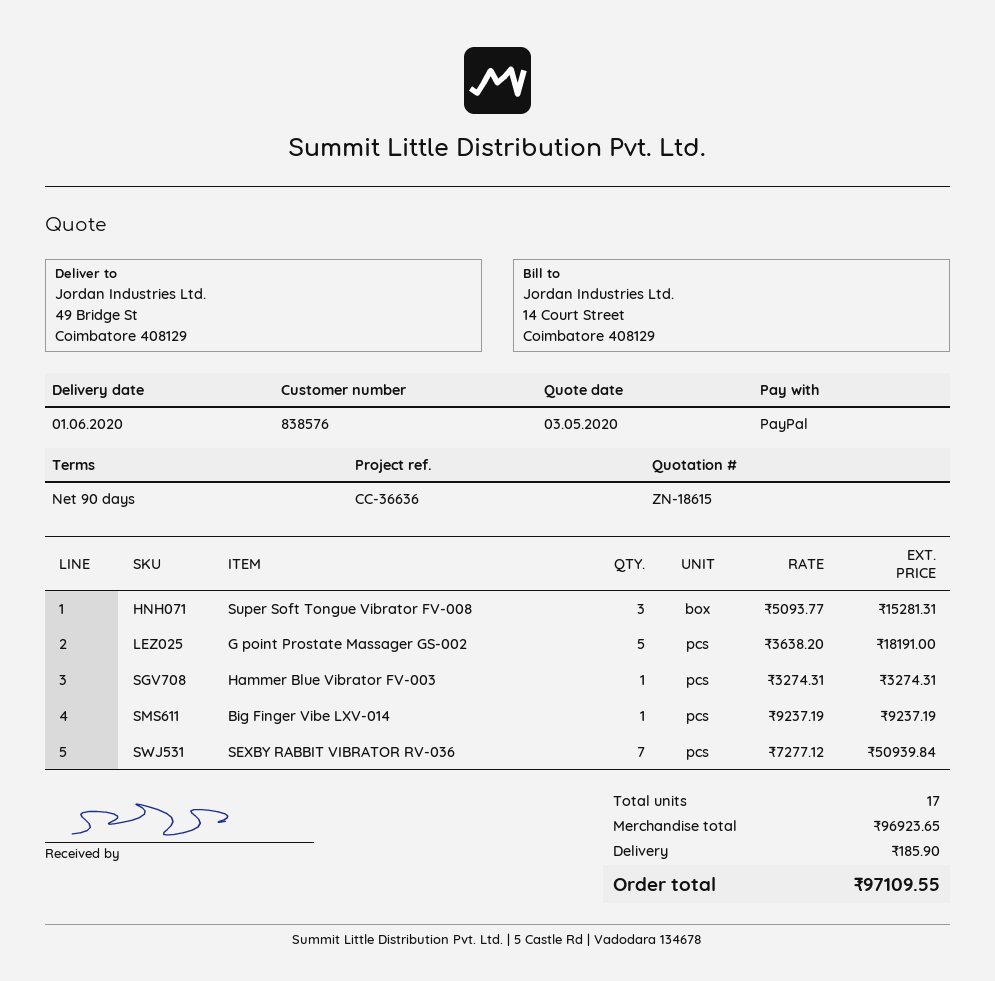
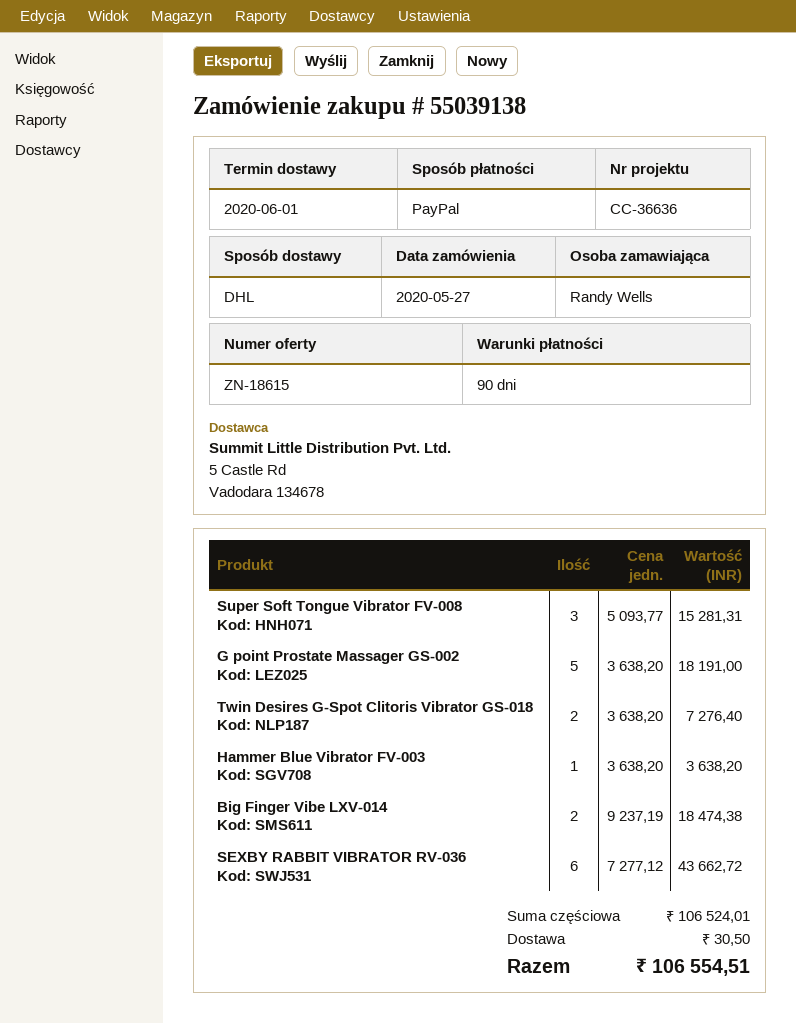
Hammer Blue Vibrator FV-003: 1 x 3274.31 = 3274.31 -> 1 x 3638.20 = 3638.20
Big Finger Vibe LXV-014: 1 x 9237.19 = 9237.19 -> 2 x 9237.19 = 18474.38
SEXBY RABBIT VIBRATOR RV-036: 7 x 7277.12 = 50939.84 -> 6 x 7277.12 = 43662.72
Twin Desires G-Spot Clitoris Vibrator GS-018: none -> 2 x 3638.20 = 7276.40
subtotal: 96923.65 -> 106524.01
shipping: 185.90 -> 30.50
total: 97109.55 -> 106554.51

